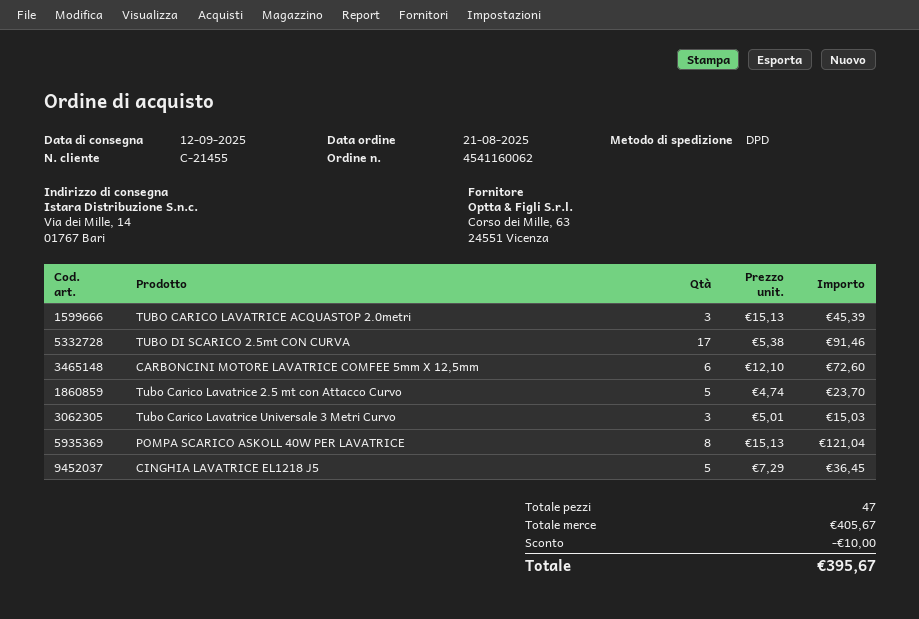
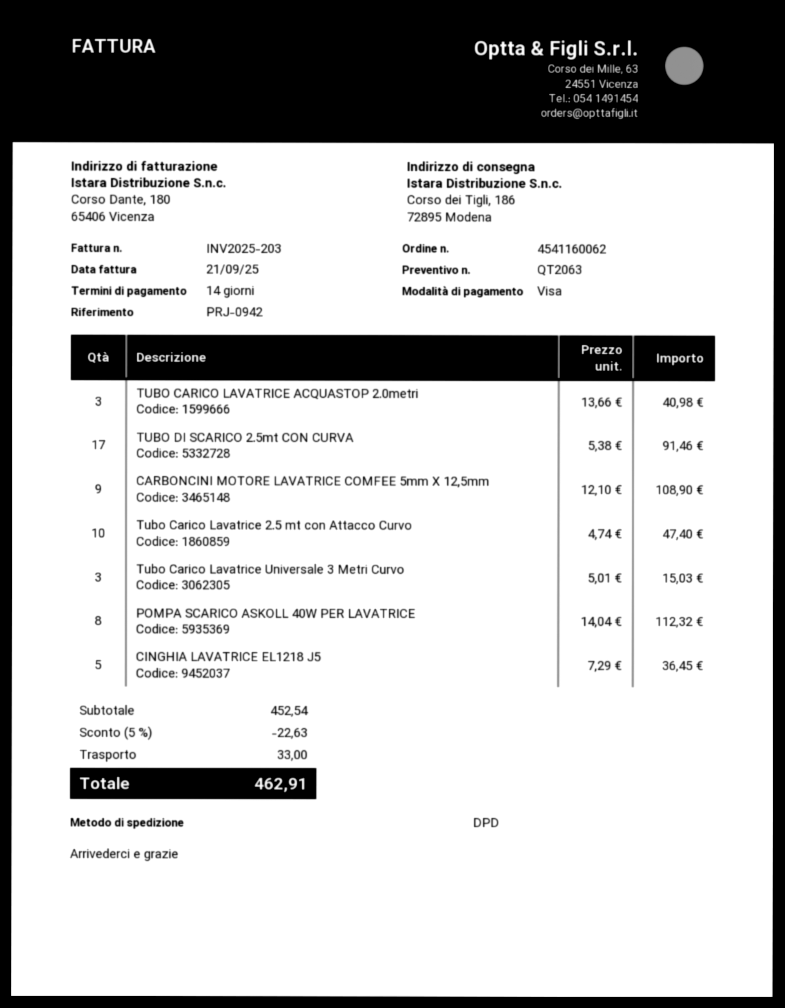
ship to: Via dei Mille, 14, 01767 Bari -> Corso dei Tigli, 186, 72895 Modena
TUBO CARICO LAVATRICE ACQUASTOP 2.0metri: 3 x 15.13 = 45.39 -> 3 x 13.66 = 40.98
CARBONCINI MOTORE LAVATRICE COMFEE 5mm X 12,5mm: 6 x 12.10 = 72.60 -> 9 x 12.10 = 108.90
Tubo Carico Lavatrice 2.5 mt con Attacco Curvo: 5 x 4.74 = 23.70 -> 10 x 4.74 = 47.40
POMPA SCARICO ASKOLL 40W PER LAVATRICE: 8 x 15.13 = 121.04 -> 8 x 14.04 = 112.32
subtotal: 405.67 -> 452.54
discount: 10.00 -> 22.63
shipping: none -> 33.00
total: 395.67 -> 462.91

